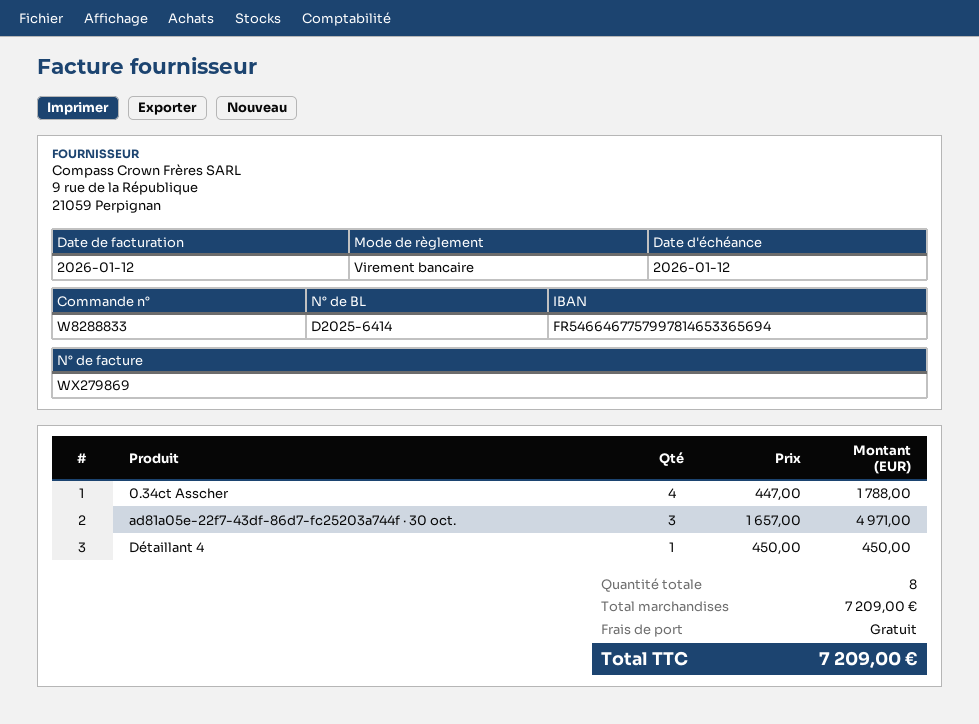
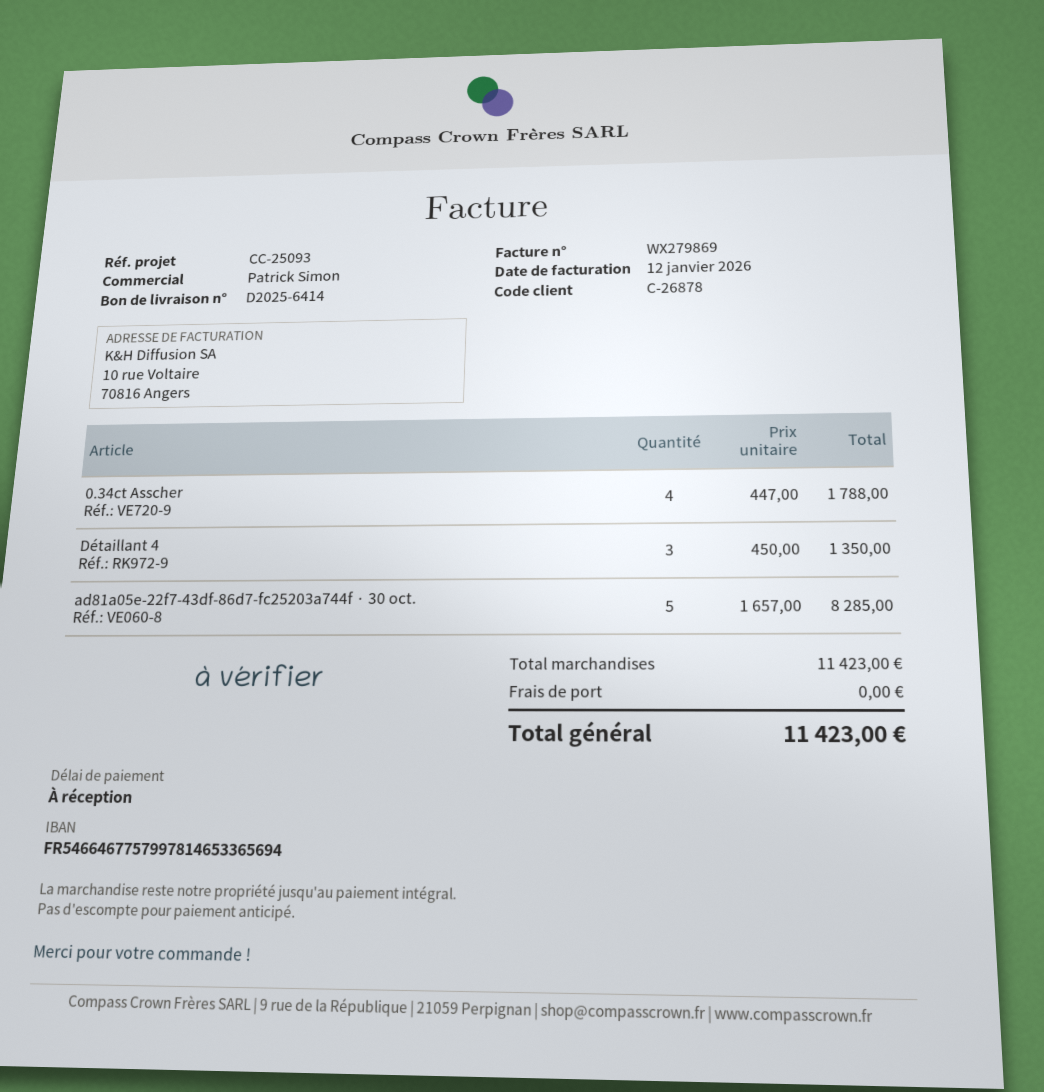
ad81a05e-22f7-43df-86d7-fc25203a744f · 30 oct.: 3 x 1657.00 = 4971.00 -> 5 x 1657.00 = 8285.00
Détaillant 4: 1 x 450.00 = 450.00 -> 3 x 450.00 = 1350.00
subtotal: 7209.00 -> 11423.00
total: 7209.00 -> 11423.00

